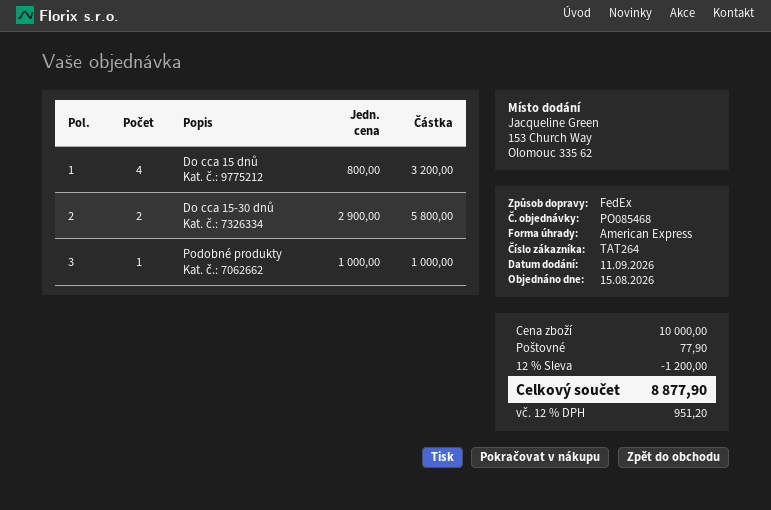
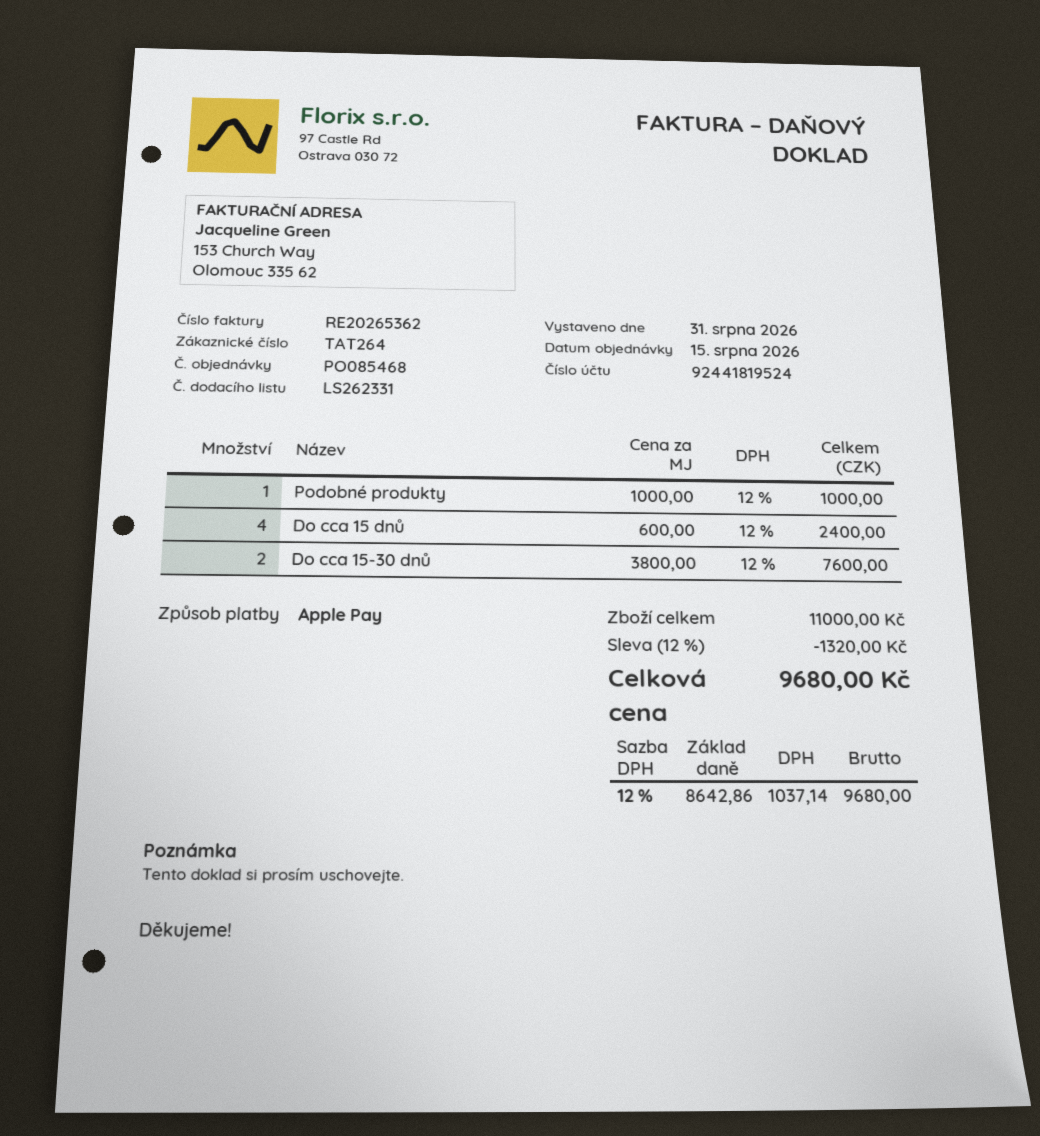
payment method: American Express -> Apple Pay
Do cca 15 dnů: 4 x 800.00 = 3200.00 -> 4 x 600.00 = 2400.00
Do cca 15-30 dnů: 2 x 2900.00 = 5800.00 -> 2 x 3800.00 = 7600.00
subtotal: 10000.00 -> 11000.00
discount: 12% = 1200.00 -> 12% = 1320.00
shipping: 77.90 -> none
tax: 12% = 951.20 -> 12% = 1037.14
total: 8877.90 -> 9680.00

